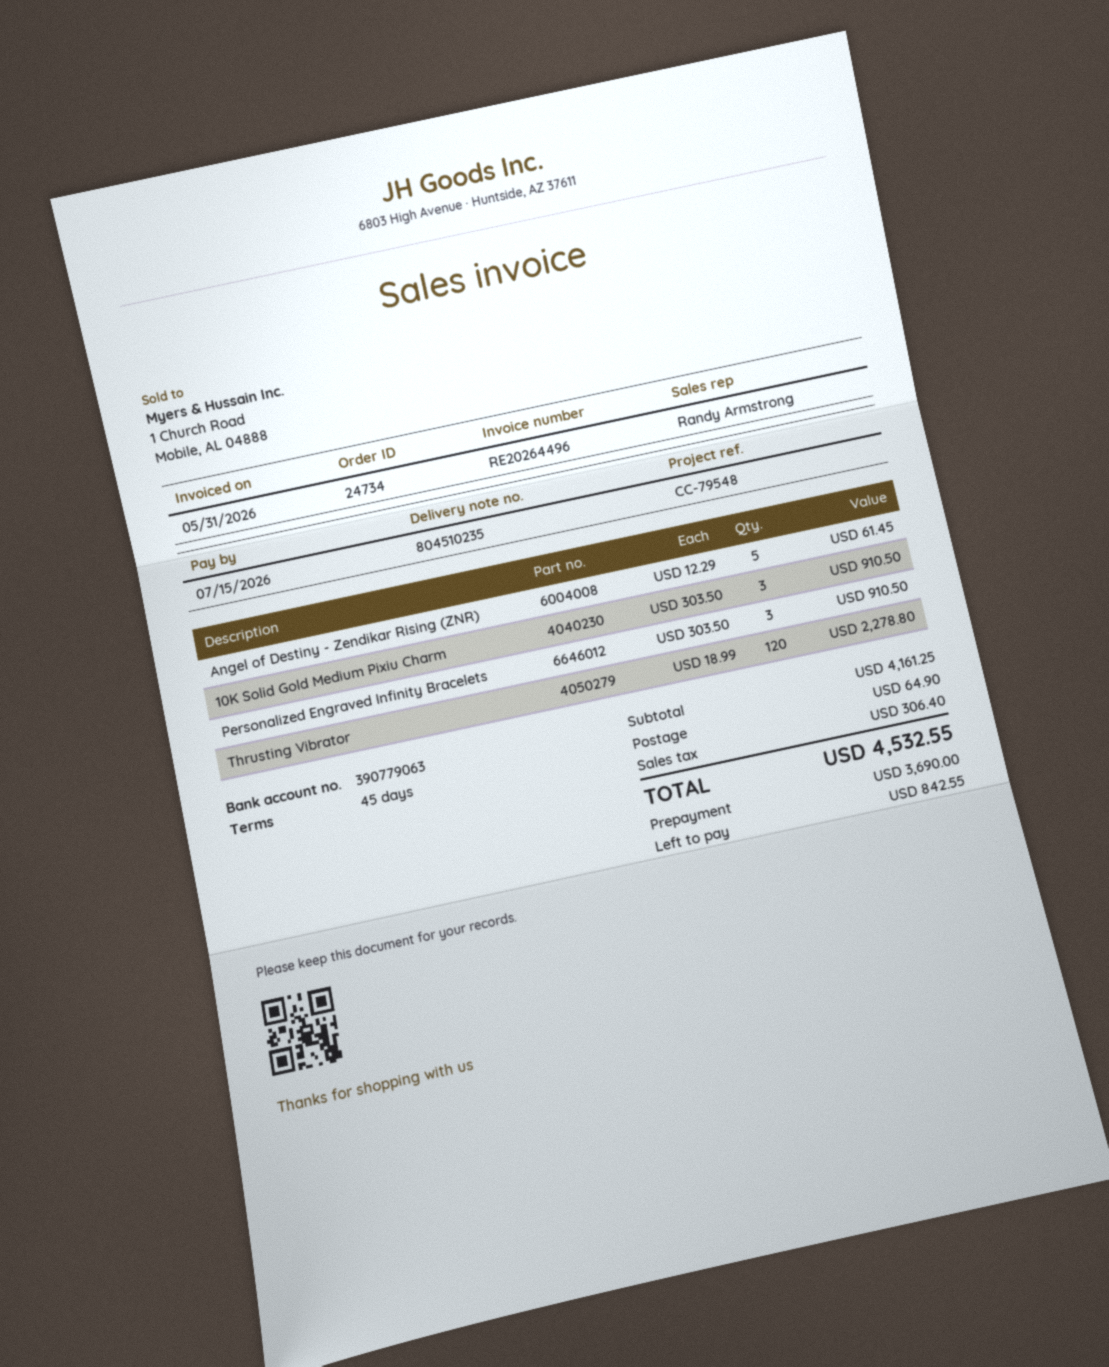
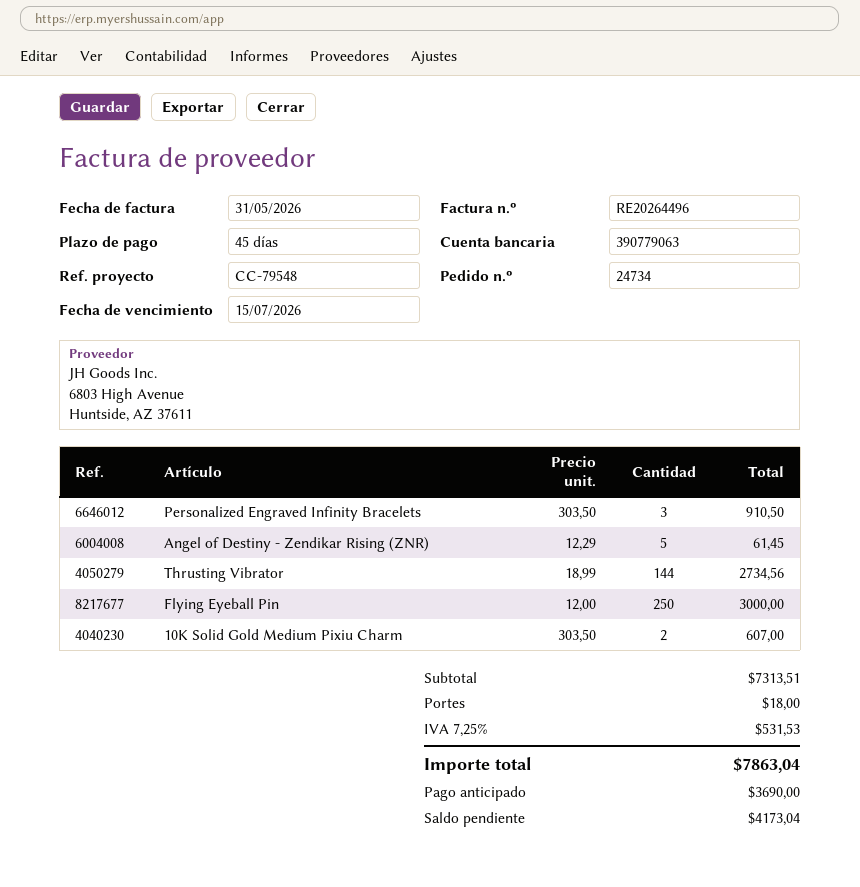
10K Solid Gold Medium Pixiu Charm: 3 x 303.50 = 910.50 -> 2 x 303.50 = 607.00
Thrusting Vibrator: 120 x 18.99 = 2278.80 -> 144 x 18.99 = 2734.56
Flying Eyeball Pin: none -> 250 x 12.00 = 3000.00
subtotal: 4161.25 -> 7313.51
shipping: 64.90 -> 18.00
tax: 306.40 -> 531.53
total: 4532.55 -> 7863.04
balance: 842.55 -> 4173.04

